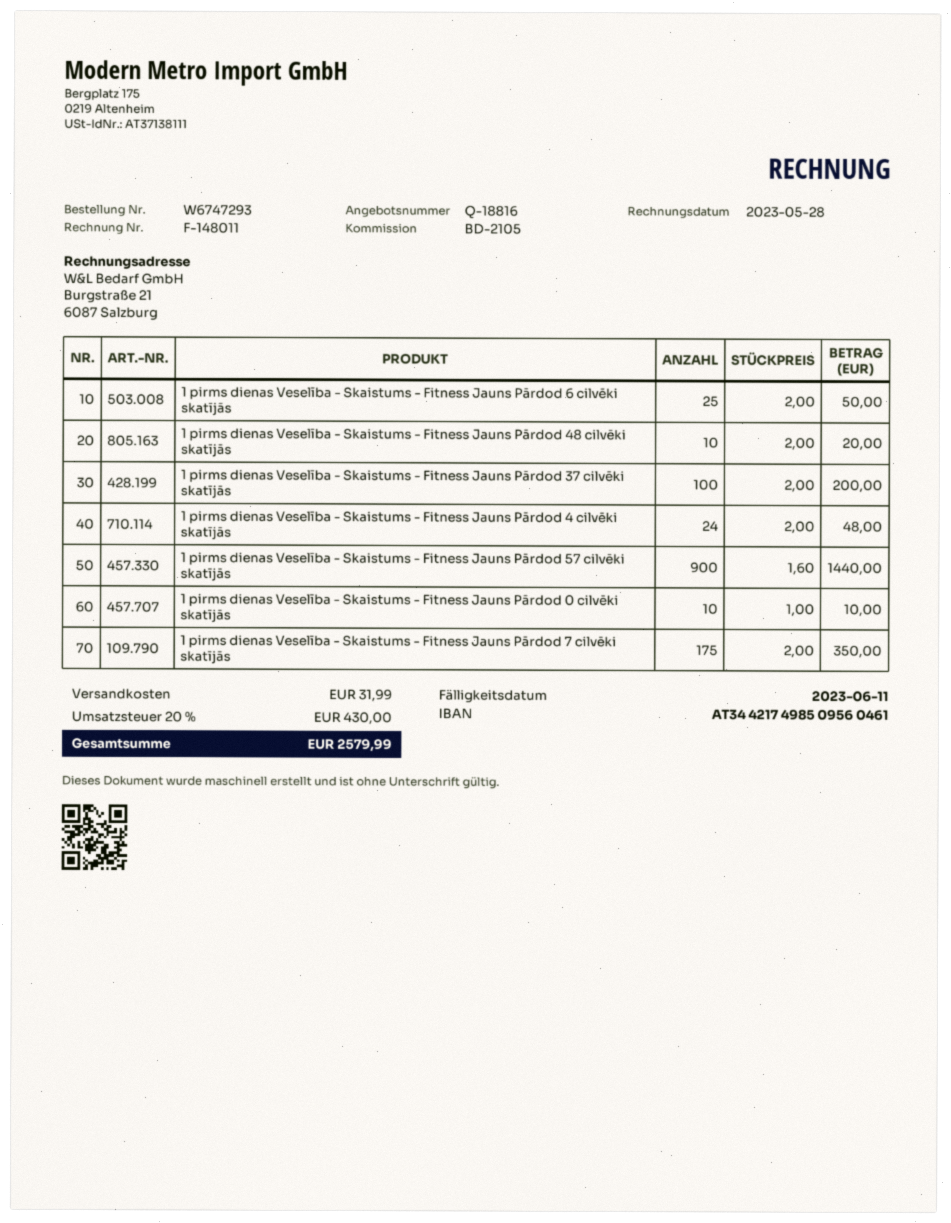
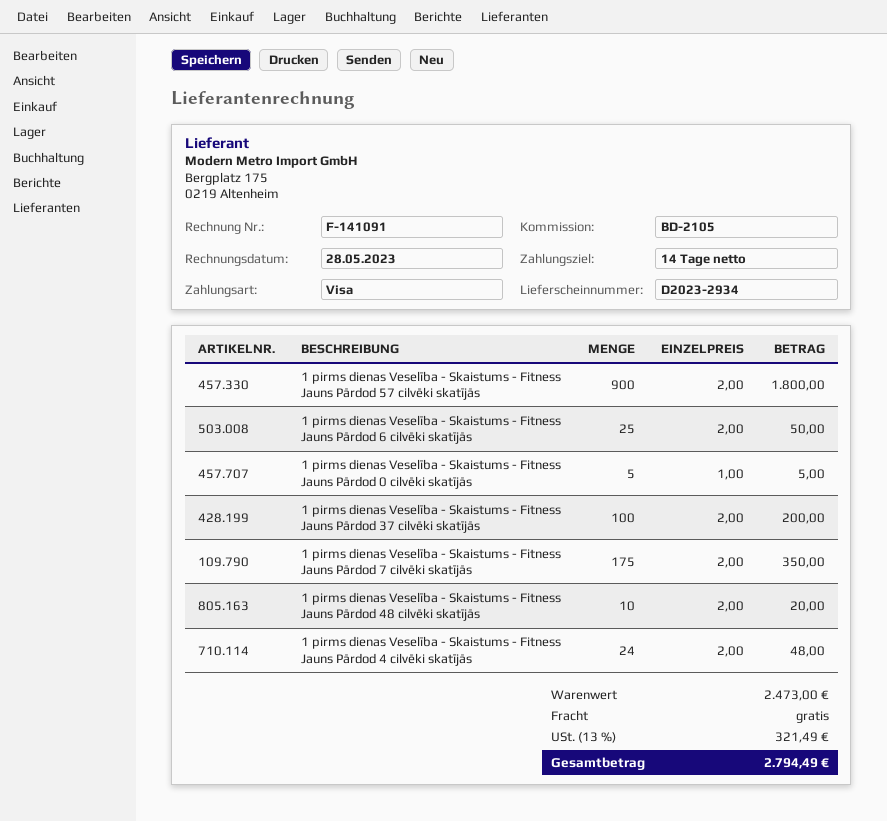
invoice number: F-148011 -> F-141091
1 pirms dienas Veselība - Skaistums - Fitness Jauns Pārdod 57 cilvēki skatījās: 900 x 1.60 = 1440.00 -> 900 x 2.00 = 1800.00
1 pirms dienas Veselība - Skaistums - Fitness Jauns Pārdod 0 cilvēki skatījās: 10 x 1.00 = 10.00 -> 5 x 1.00 = 5.00
shipping: 31.99 -> 0.00
tax: 20% = 430.00 -> 13% = 321.49
total: 2579.99 -> 2794.49

